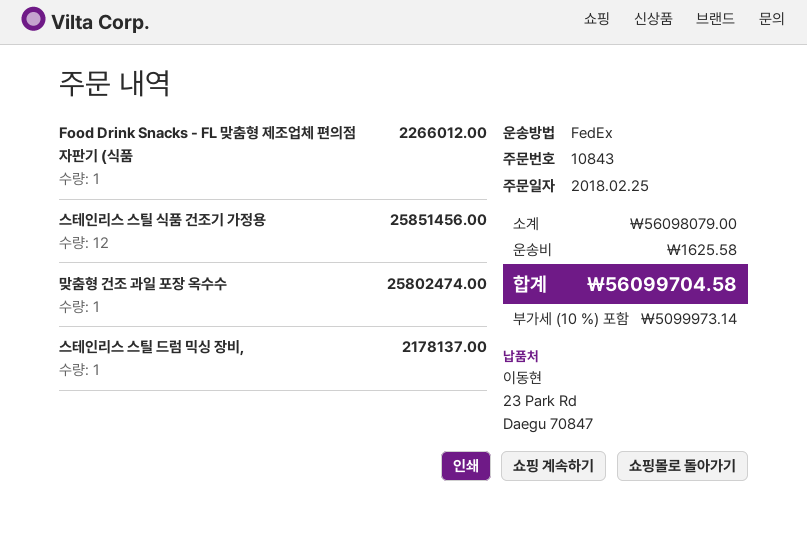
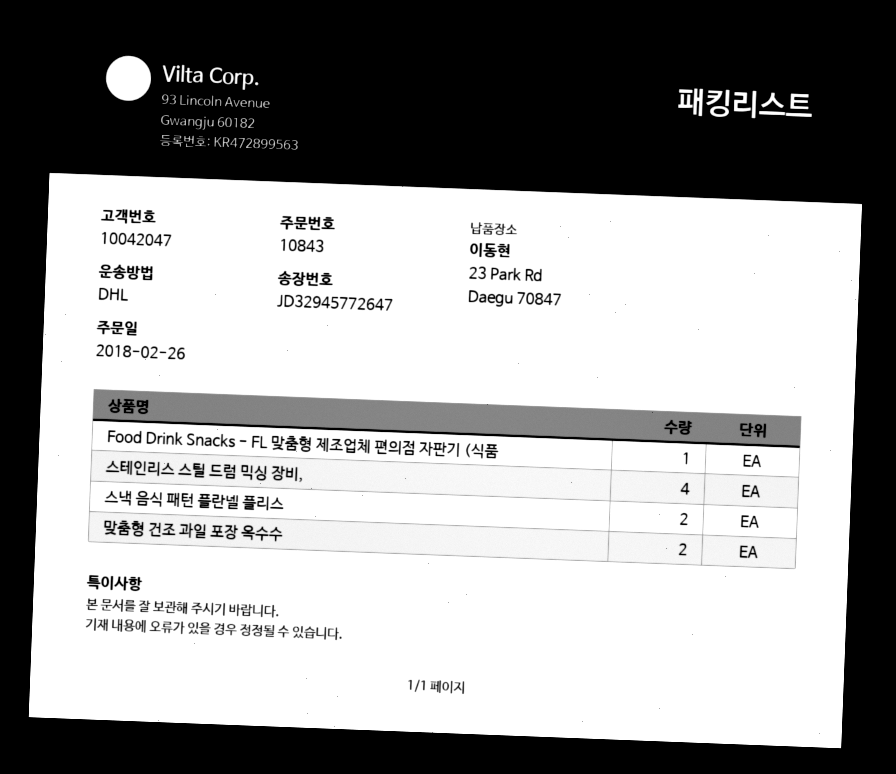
order date: 2018-02-25 -> 2018-02-26
shipping method: FedEx -> DHL
스테인리스 스틸 식품 건조기 가정용: 12 -> none
맞춤형 건조 과일 포장 옥수수: 1 -> 2
스테인리스 스틸 드럼 믹싱 장비,: 1 -> 4
스낵 음식 패턴 플란넬 플리스: none -> 2

